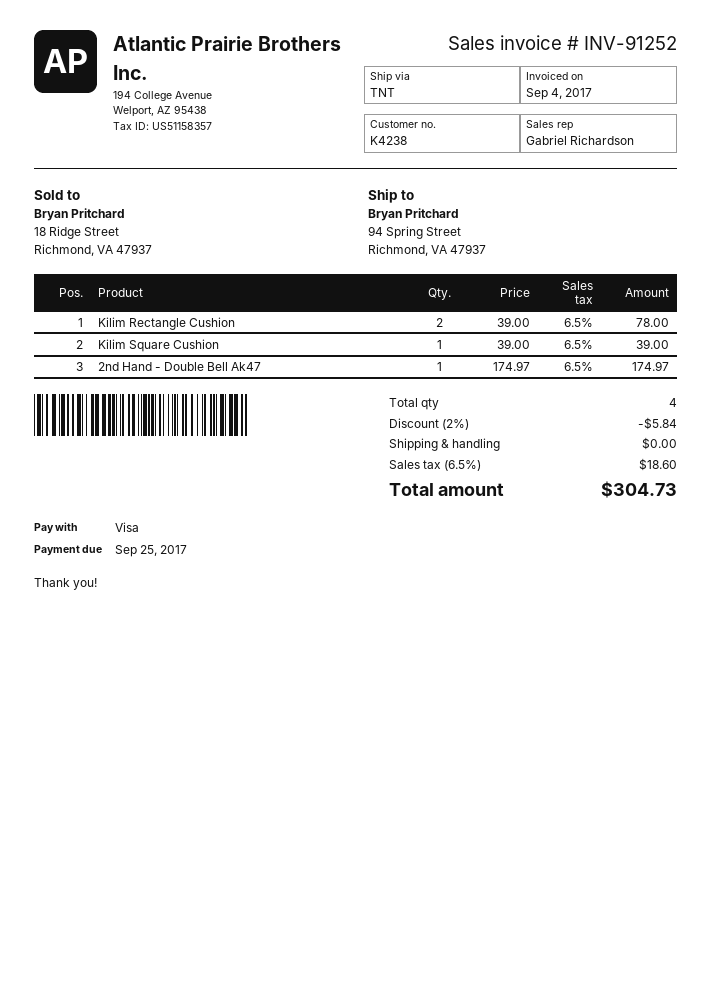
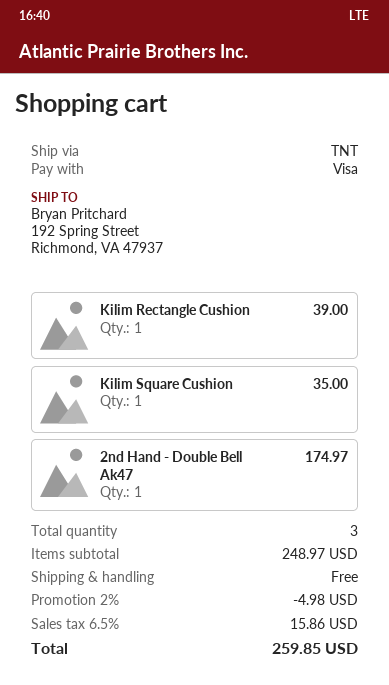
ship to: 94 Spring Street, Richmond, VA 47937 -> 192 Spring Street, Richmond, VA 47937
Kilim Rectangle Cushion: 2 for 78.00 -> 1 for 39.00
Kilim Square Cushion: 1 for 39.00 -> 1 for 35.00
total quantity: 4 -> 3
discount: 2% = 5.84 -> 2% = 4.98
tax: 6.5% = 18.60 -> 6.5% = 15.86
total: 304.73 -> 259.85

